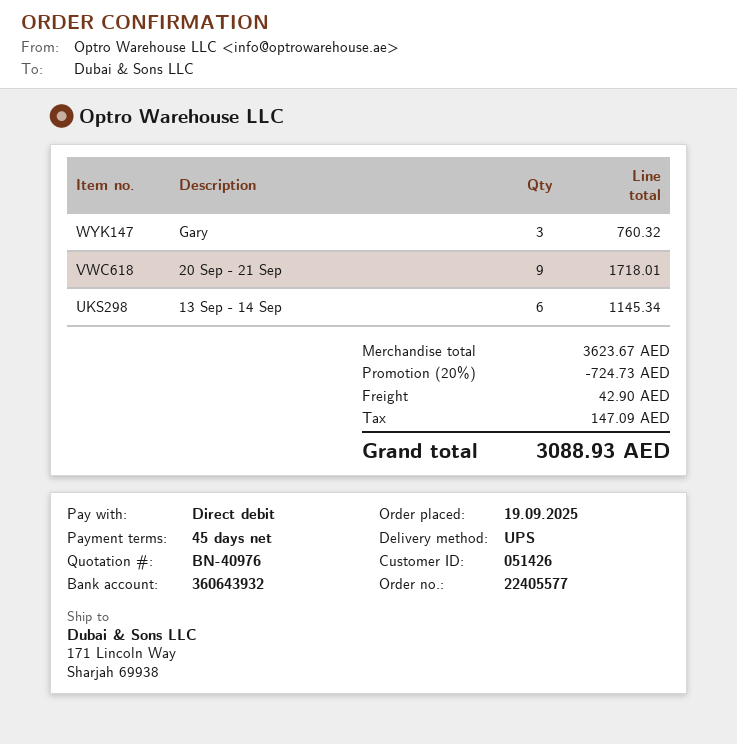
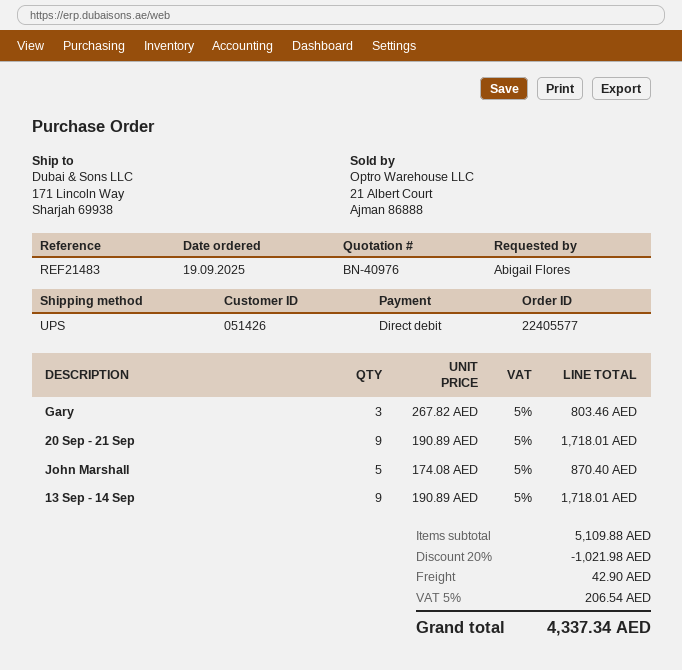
Gary: 3 for 760.32 -> 3 for 803.46
13 Sep - 14 Sep: 6 for 1145.34 -> 9 for 1718.01
John Marshall: none -> 5 for 870.40
subtotal: 3623.67 -> 5109.88
discount: 20% = 724.73 -> 20% = 1021.98
tax: 147.09 -> 206.54
total: 3088.93 -> 4337.34

